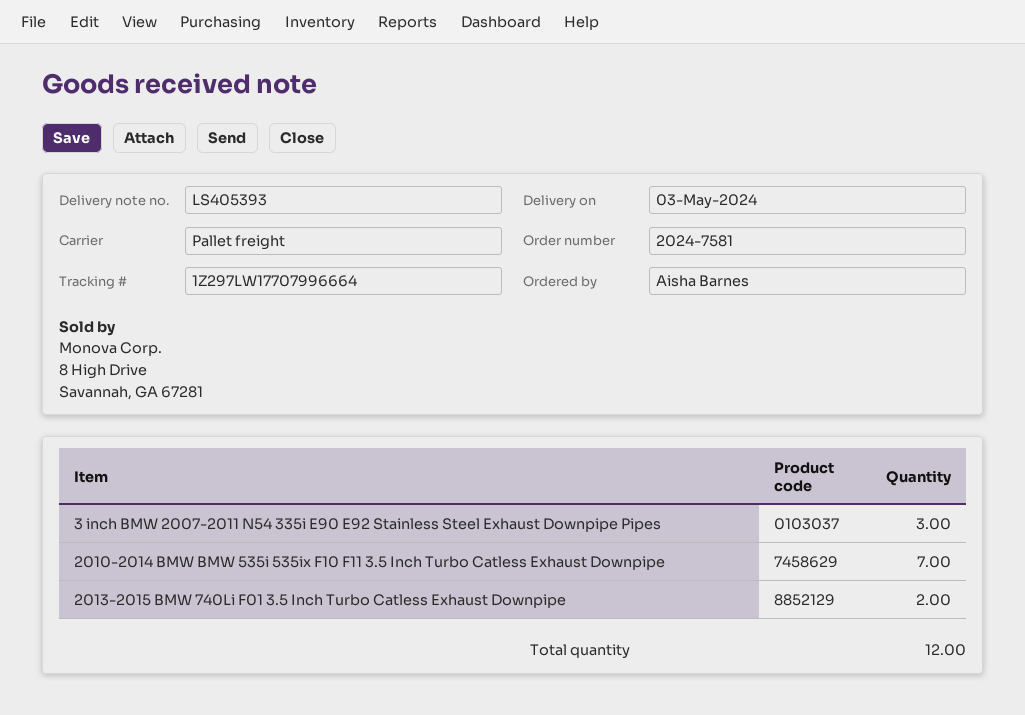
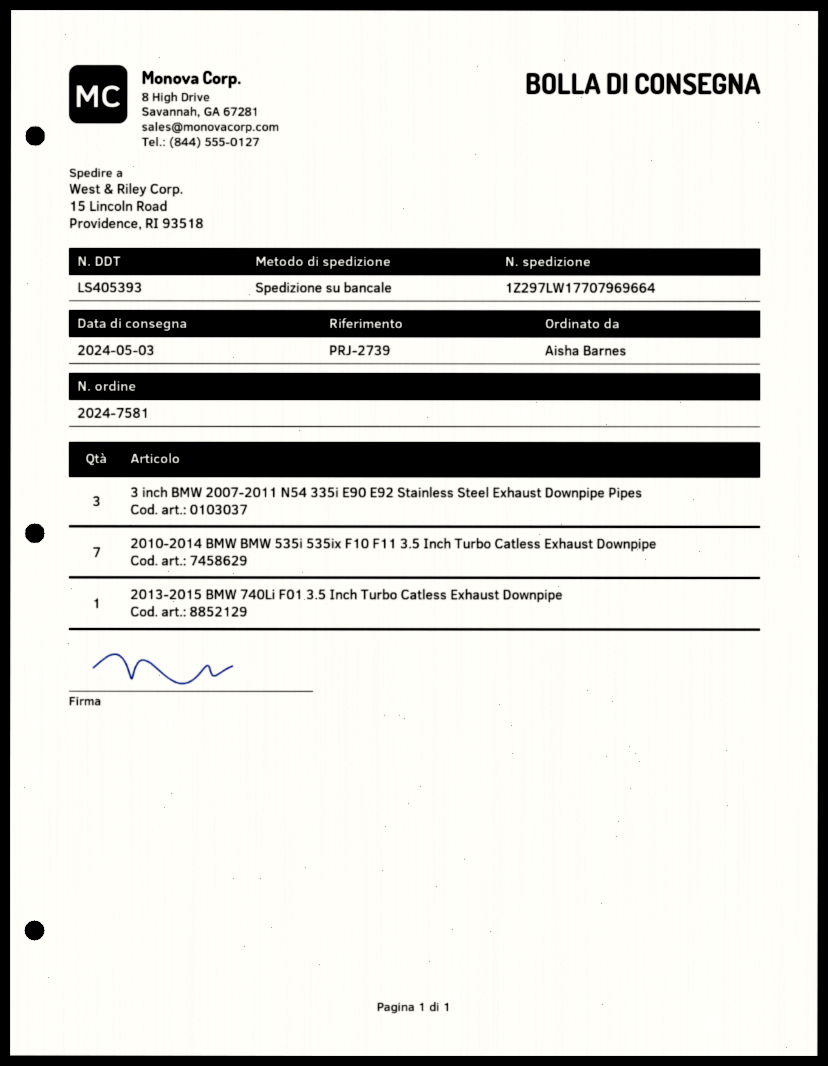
tracking number: 1Z297LW17707996664 -> 1Z297LW17707969664
2013-2015 BMW 740Li F01 3.5 Inch Turbo Catless Exhaust Downpipe: 2 -> 1

